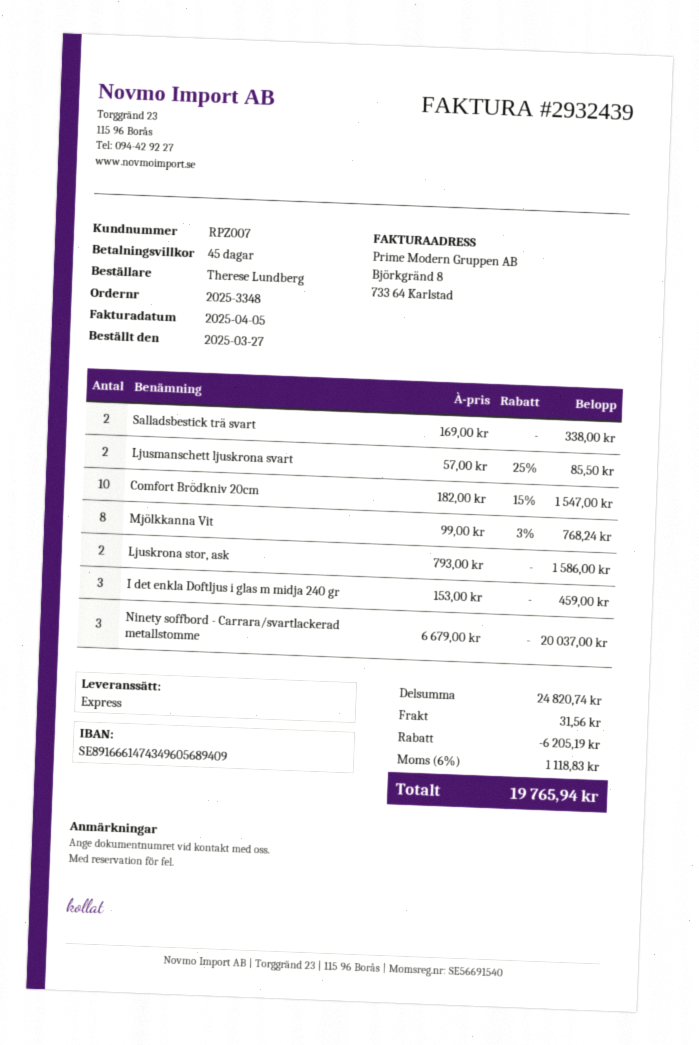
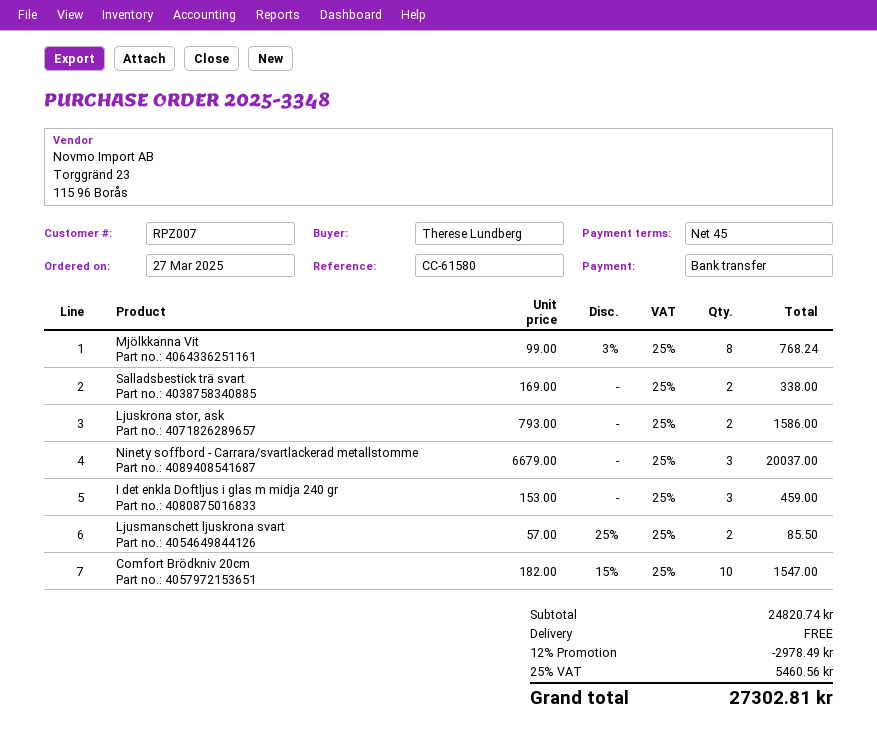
discount: 6205.19 -> 2978.49
shipping: 31.56 -> 0.00
tax: 6% = 1118.83 -> 25% = 5460.56
total: 19765.94 -> 27302.81

